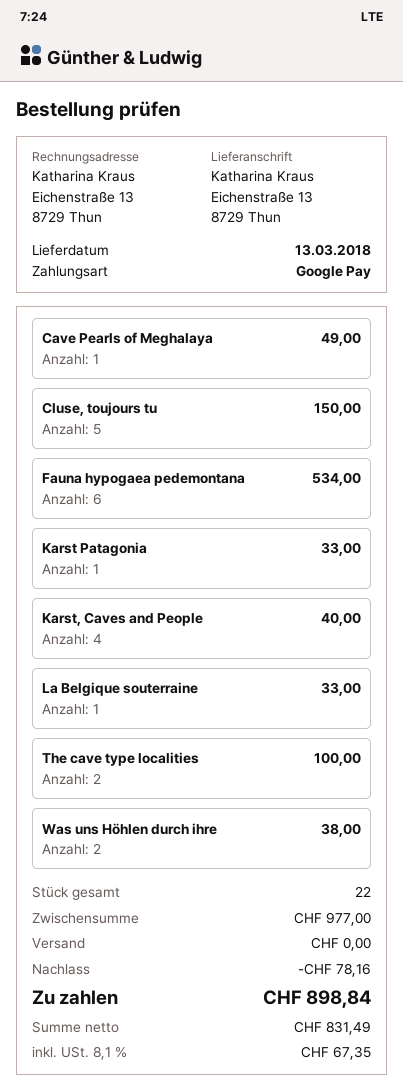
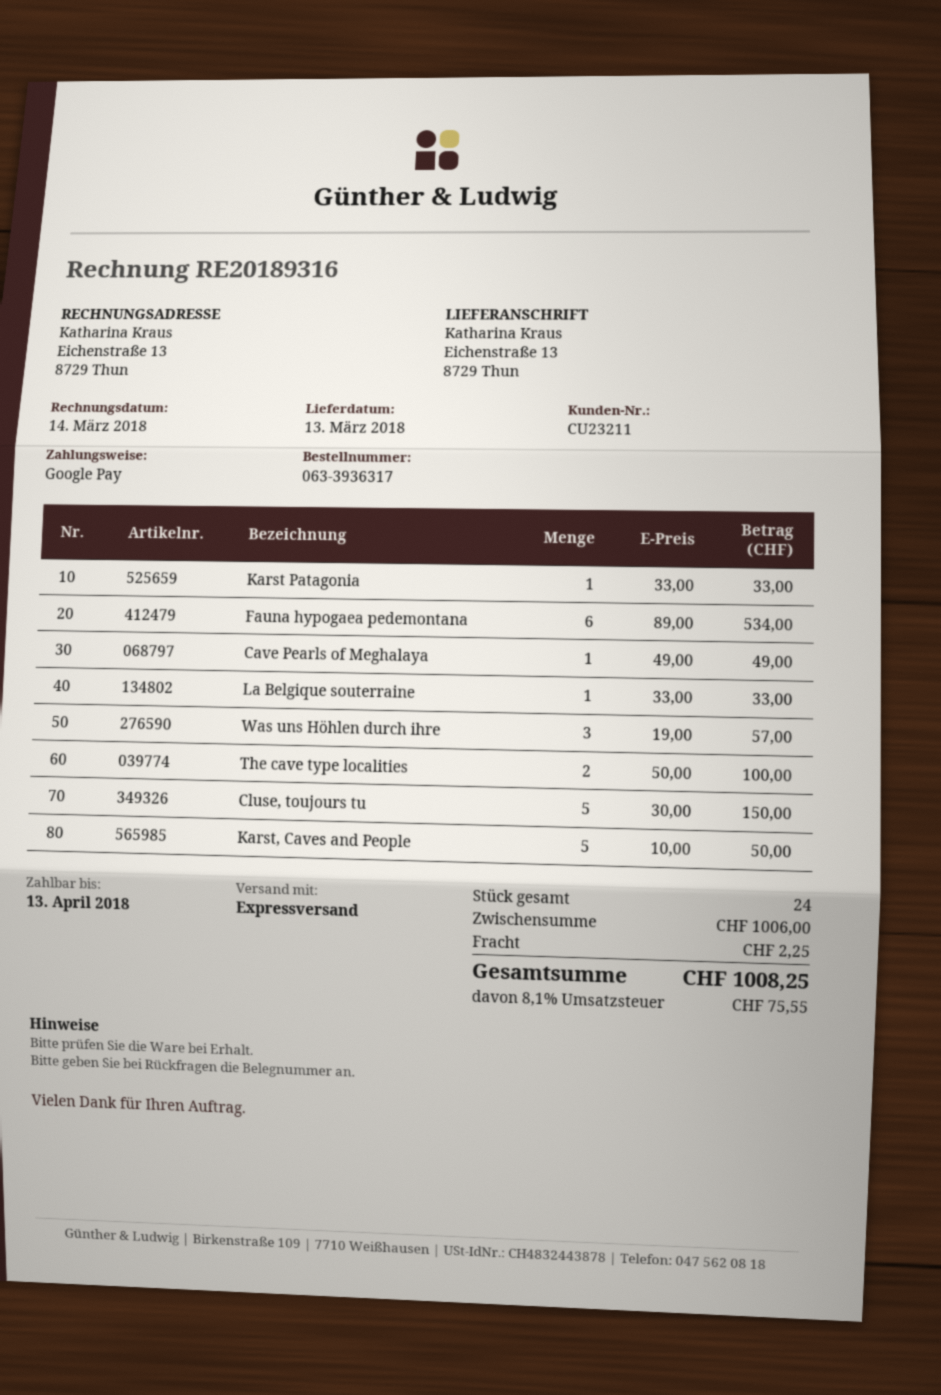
Karst, Caves and People: 4 for 40.00 -> 5 for 50.00
Was uns Höhlen durch ihre: 2 for 38.00 -> 3 for 57.00
total quantity: 22 -> 24
subtotal: 977.00 -> 1006.00
discount: 78.16 -> none
shipping: 0.00 -> 2.25
tax: 8.1% = 67.35 -> 8.1% = 75.55
total: 898.84 -> 1008.25

